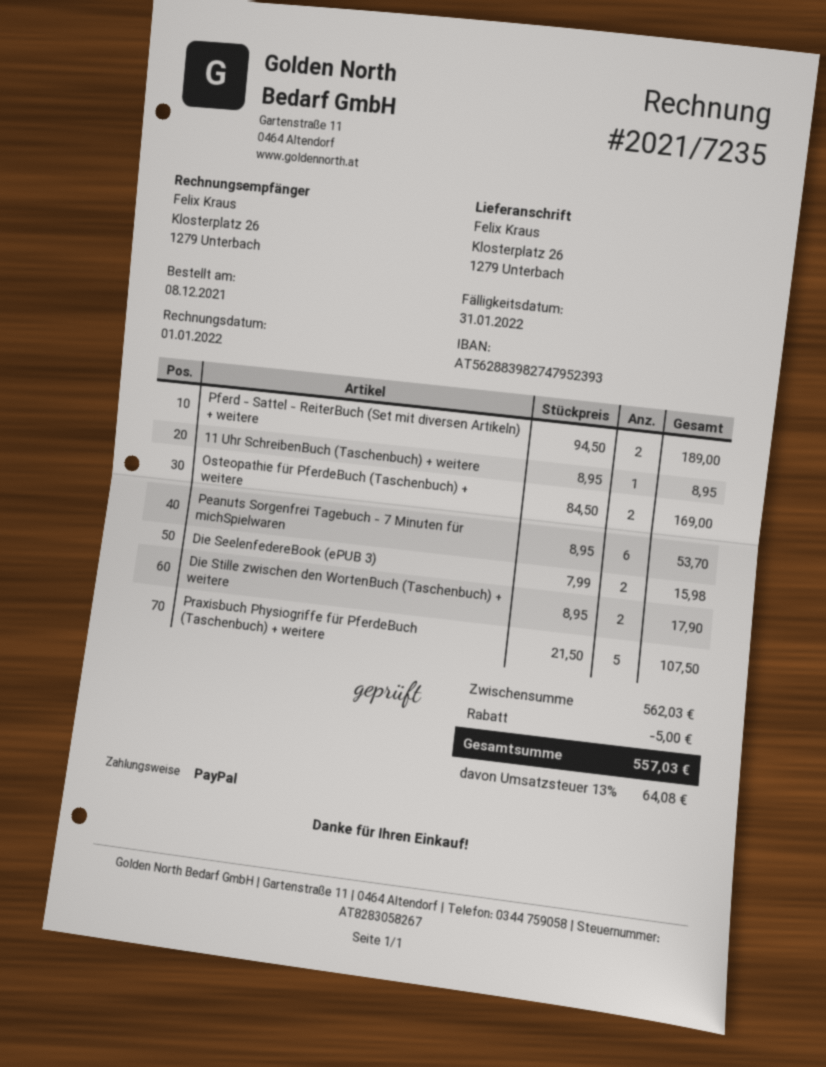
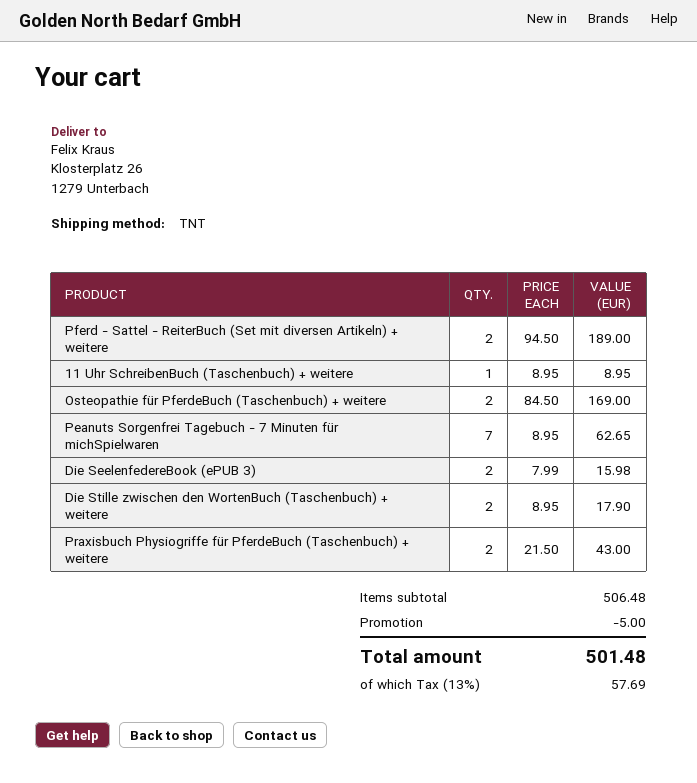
Peanuts Sorgenfrei Tagebuch - 7 Minuten für michSpielwaren: 6 x 8.95 = 53.70 -> 7 x 8.95 = 62.65
Praxisbuch Physiogriffe für PferdeBuch (Taschenbuch) + weitere: 5 x 21.50 = 107.50 -> 2 x 21.50 = 43.00
subtotal: 562.03 -> 506.48
tax: 13% = 64.08 -> 13% = 57.69
total: 557.03 -> 501.48

